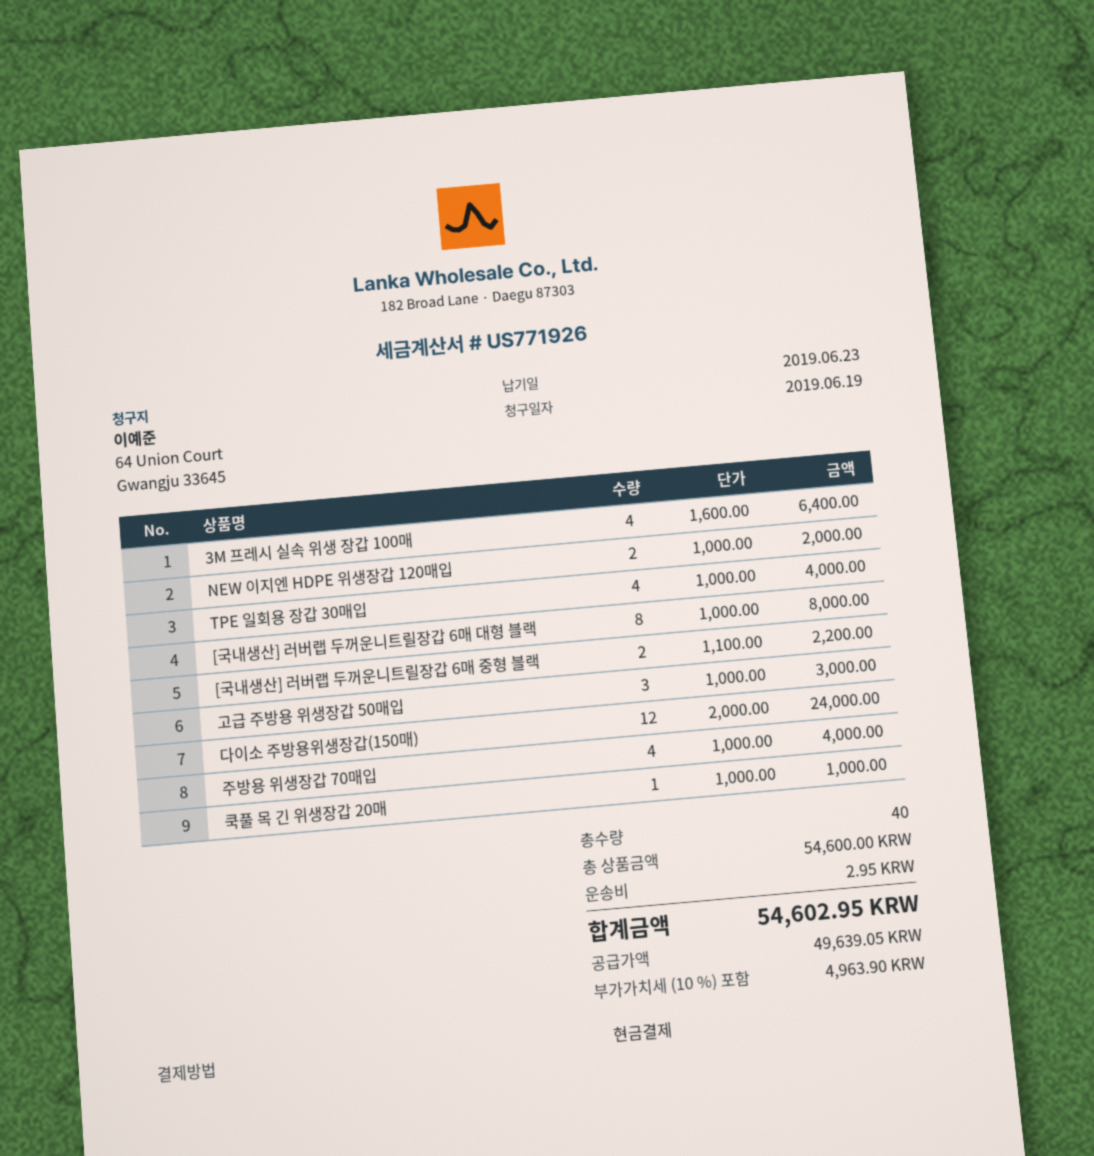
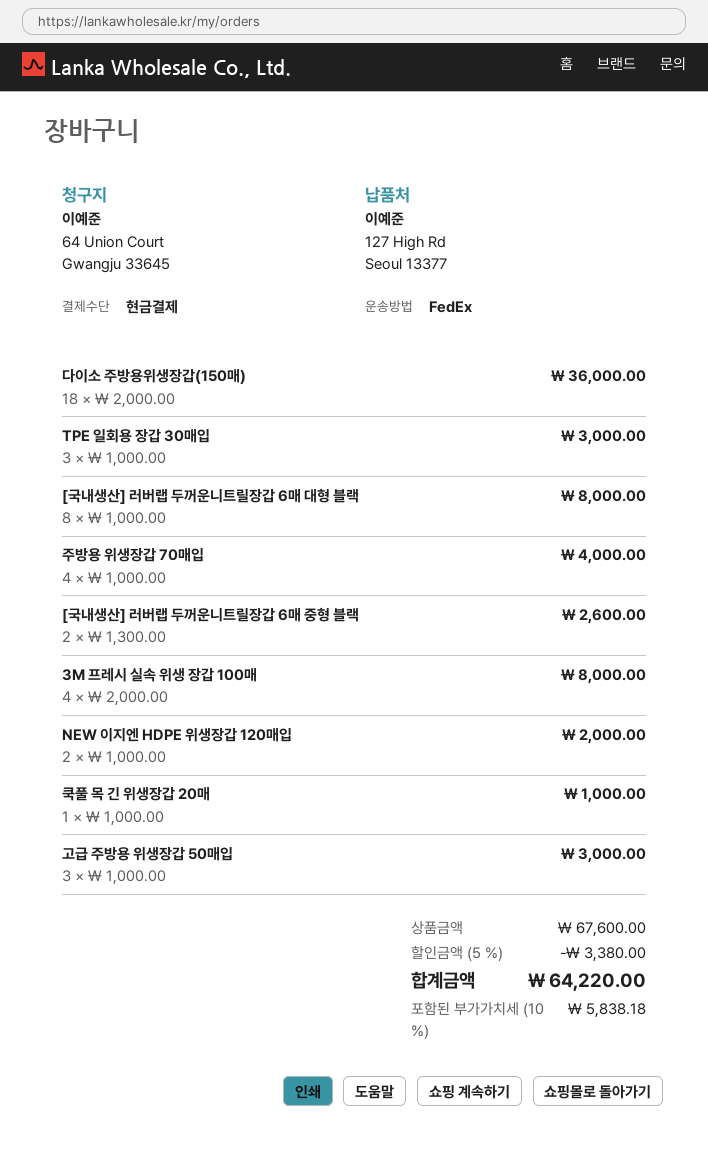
3M 프레시 실속 위생 장갑 100매: 4 x 1600.00 = 6400.00 -> 4 x 2000.00 = 8000.00
TPE 일회용 장갑 30매입: 4 x 1000.00 = 4000.00 -> 3 x 1000.00 = 3000.00
[국내생산] 러버랩 두꺼운니트릴장갑 6매 중형 블랙: 2 x 1100.00 = 2200.00 -> 2 x 1300.00 = 2600.00
다이소 주방용위생장갑(150매): 12 x 2000.00 = 24000.00 -> 18 x 2000.00 = 36000.00
subtotal: 54600.00 -> 67600.00
discount: none -> 5% = 3380.00
shipping: 2.95 -> none
tax: 10% = 4963.90 -> 10% = 5838.18
total: 54602.95 -> 64220.00

